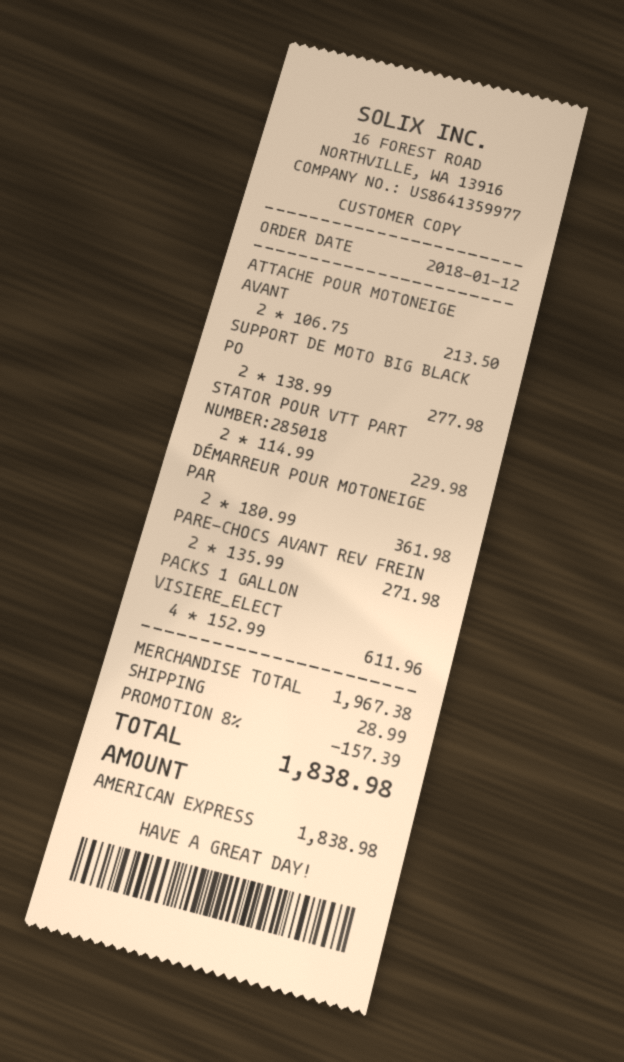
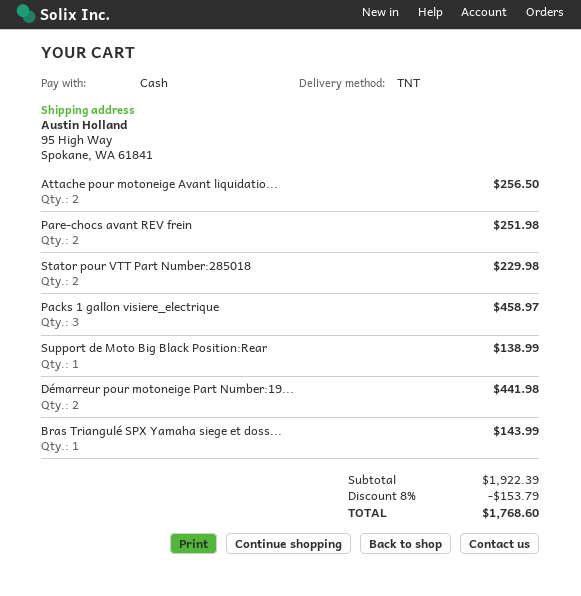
payment method: American Express -> cash
ATTACHE POUR MOTONEIGE AVANT: 2 for 213.50 -> 2 for 256.50
SUPPORT DE MOTO BIG BLACK PO: 2 for 277.98 -> 1 for 138.99
DÉMARREUR POUR MOTONEIGE PAR: 2 for 361.98 -> 2 for 441.98
PARE-CHOCS AVANT REV FREIN: 2 for 271.98 -> 2 for 251.98
PACKS 1 GALLON VISIERE_ELECT: 4 for 611.96 -> 3 for 458.97
Bras Triangulé SPX Yamaha siege et doss...: none -> 1 for 143.99
subtotal: 1967.38 -> 1922.39
discount: 8% = 157.39 -> 8% = 153.79
shipping: 28.99 -> none
total: 1838.98 -> 1768.60

